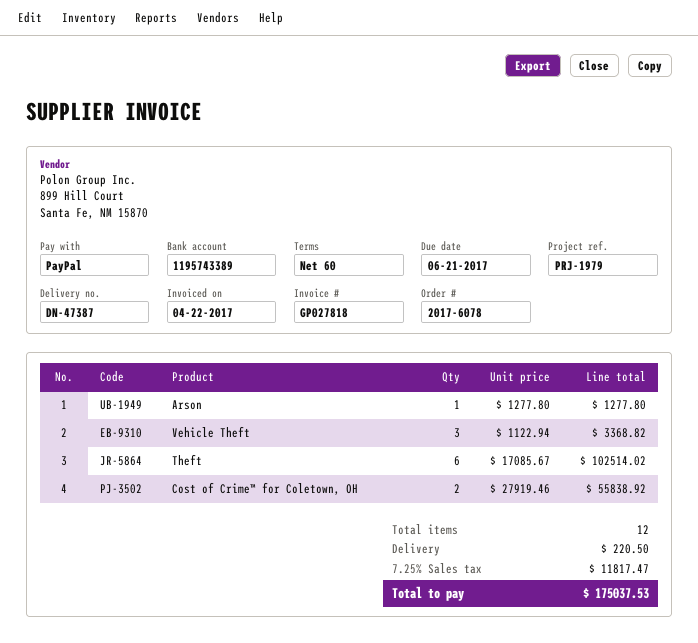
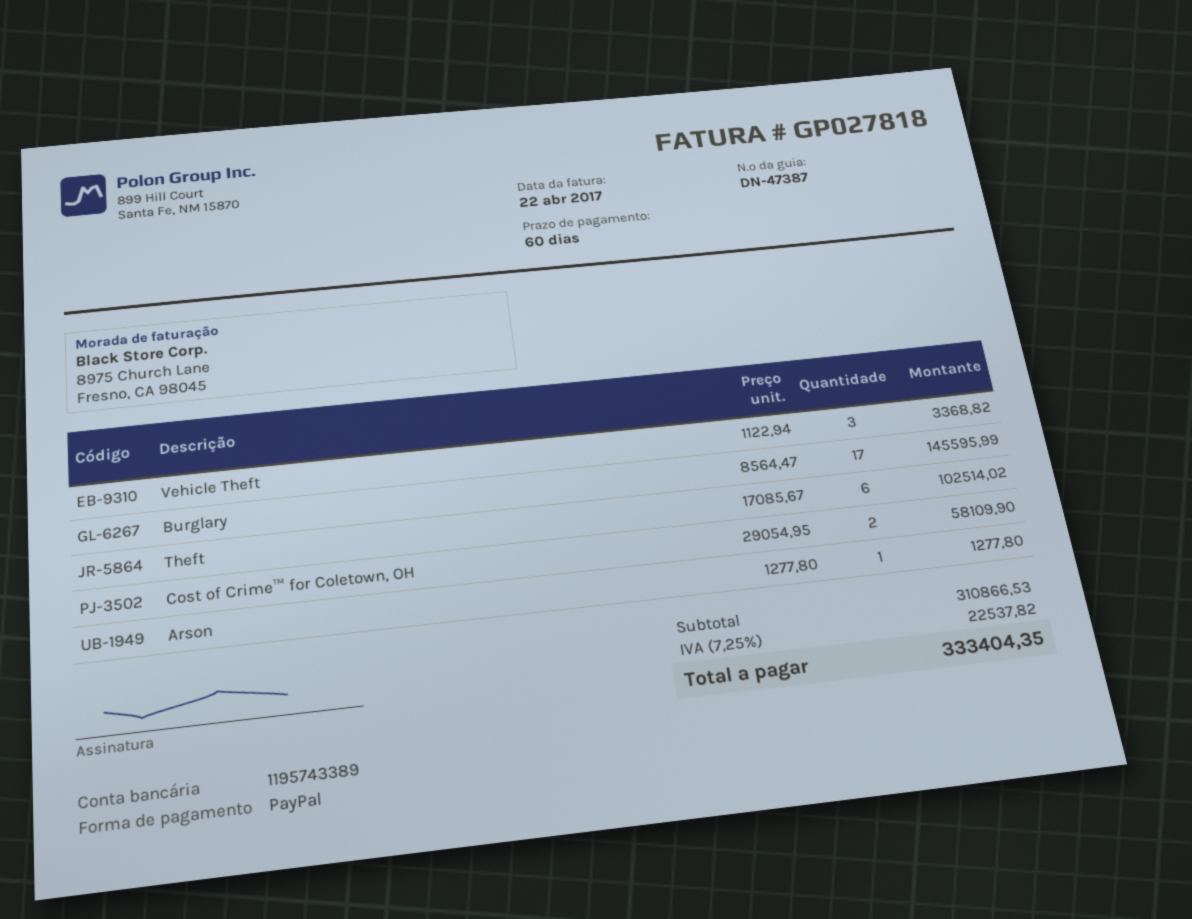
Cost of Crime™ for Coletown, OH: 2 x 27919.46 = 55838.92 -> 2 x 29054.95 = 58109.90
Burglary: none -> 17 x 8564.47 = 145595.99
shipping: 220.50 -> none
tax: 7.25% = 11817.47 -> 7.25% = 22537.82
total: 175037.53 -> 333404.35

